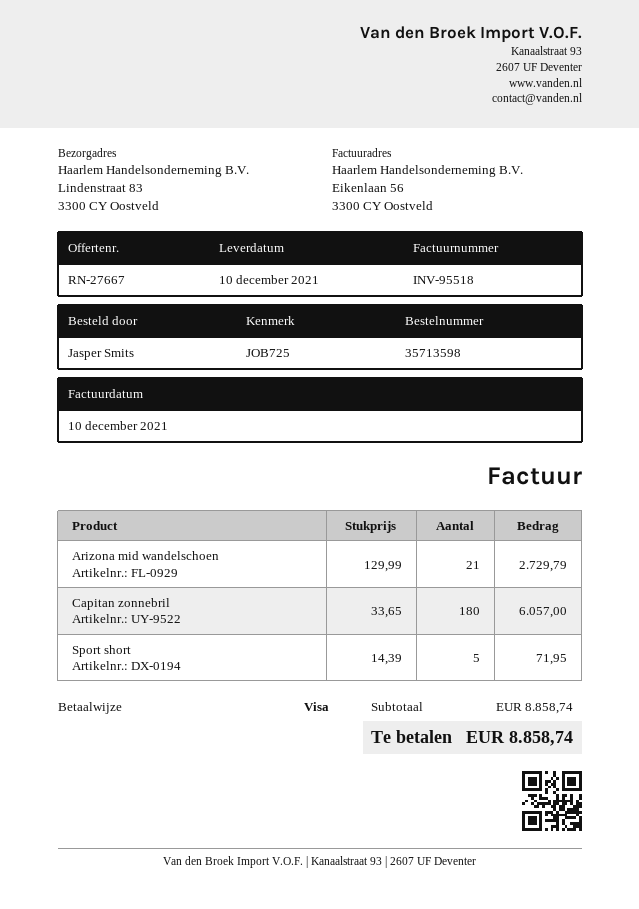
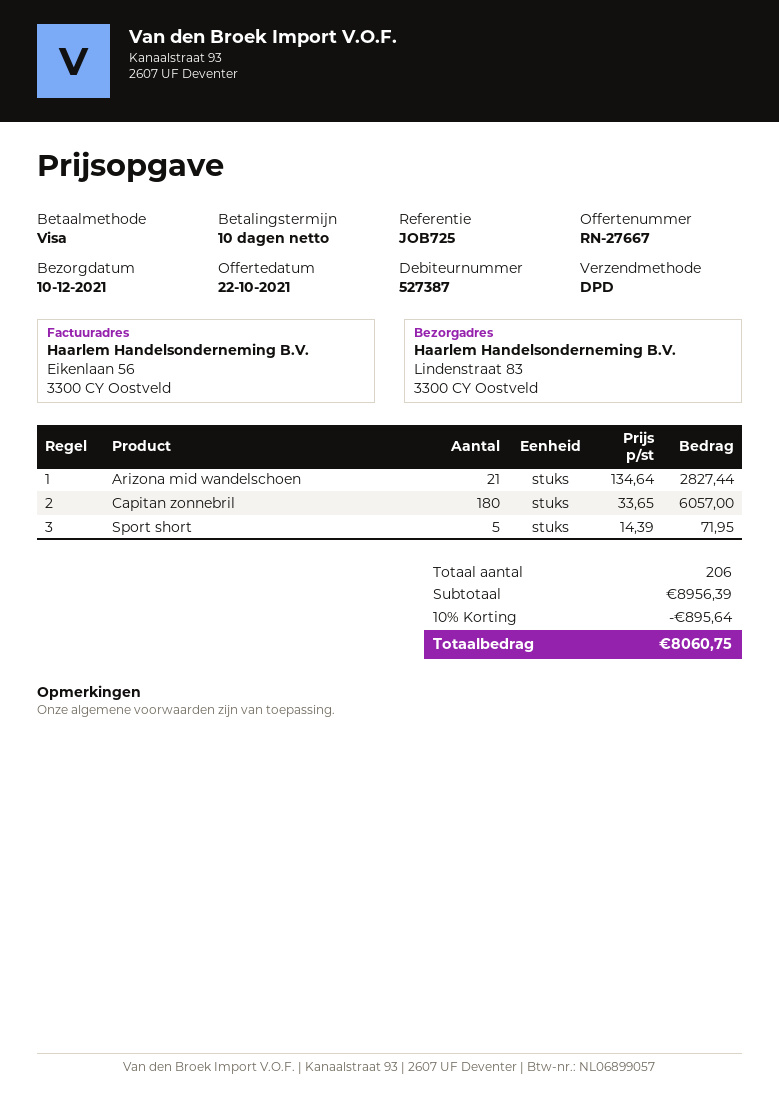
Arizona mid wandelschoen: 21 x 129.99 = 2729.79 -> 21 x 134.64 = 2827.44
subtotal: 8858.74 -> 8956.39
discount: none -> 10% = 895.64
total: 8858.74 -> 8060.75

